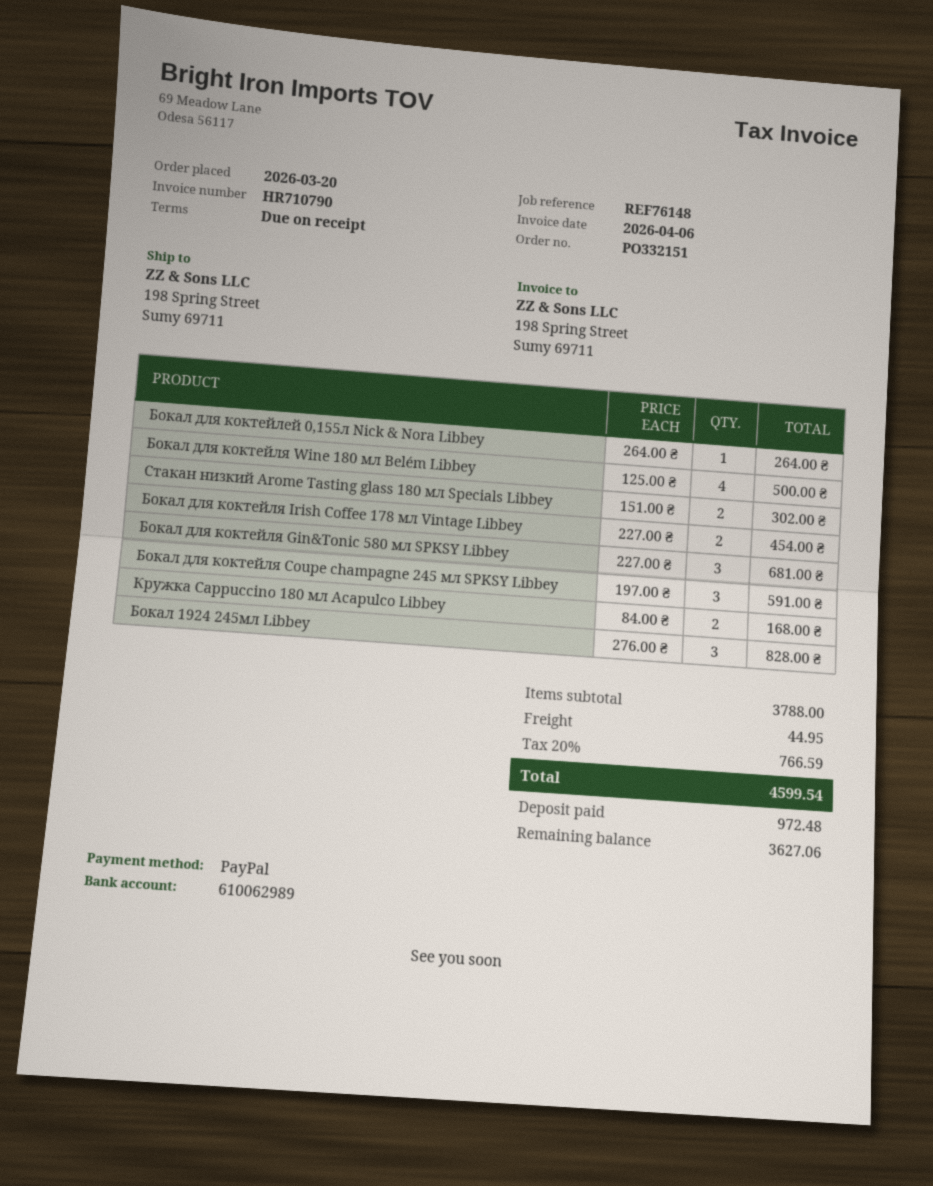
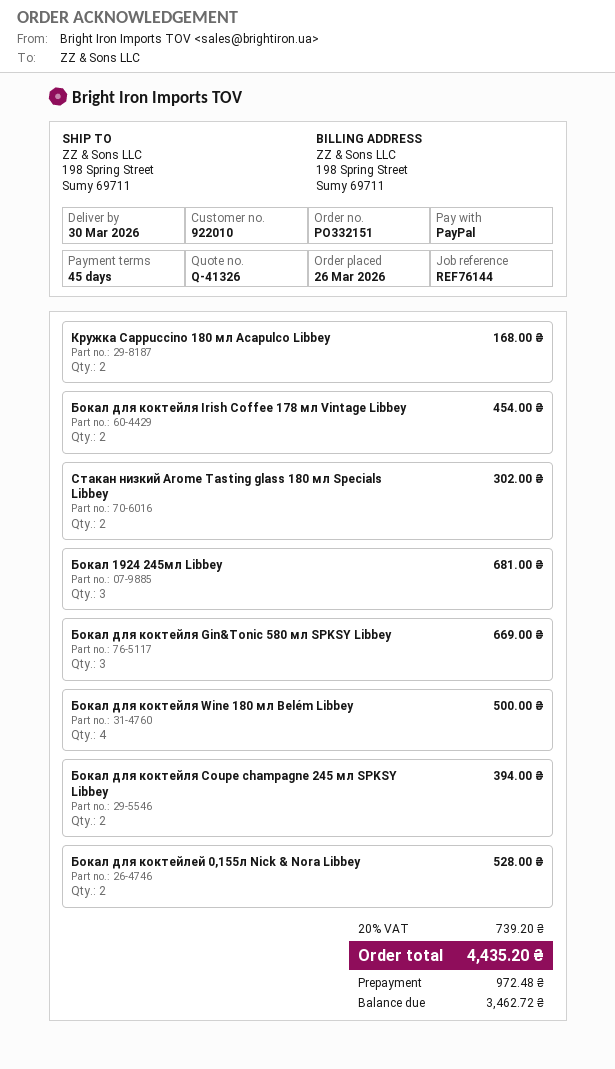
order date: 2026-03-20 -> 2026-03-26
payment terms: on receipt -> 45 days
reference: REF76148 -> REF76144
Бокал для коктейлей 0,155л Nick & Nora Libbey: 1 for 264.00 -> 2 for 528.00
Бокал для коктейля Gin&Tonic 580 мл SPKSY Libbey: 3 for 681.00 -> 3 for 669.00
Бокал для коктейля Coupe champagne 245 мл SPKSY Libbey: 3 for 591.00 -> 2 for 394.00
Бокал 1924 245мл Libbey: 3 for 828.00 -> 3 for 681.00
shipping: 44.95 -> none
tax: 20% = 766.59 -> 20% = 739.20
total: 4599.54 -> 4435.20
balance: 3627.06 -> 3462.72

